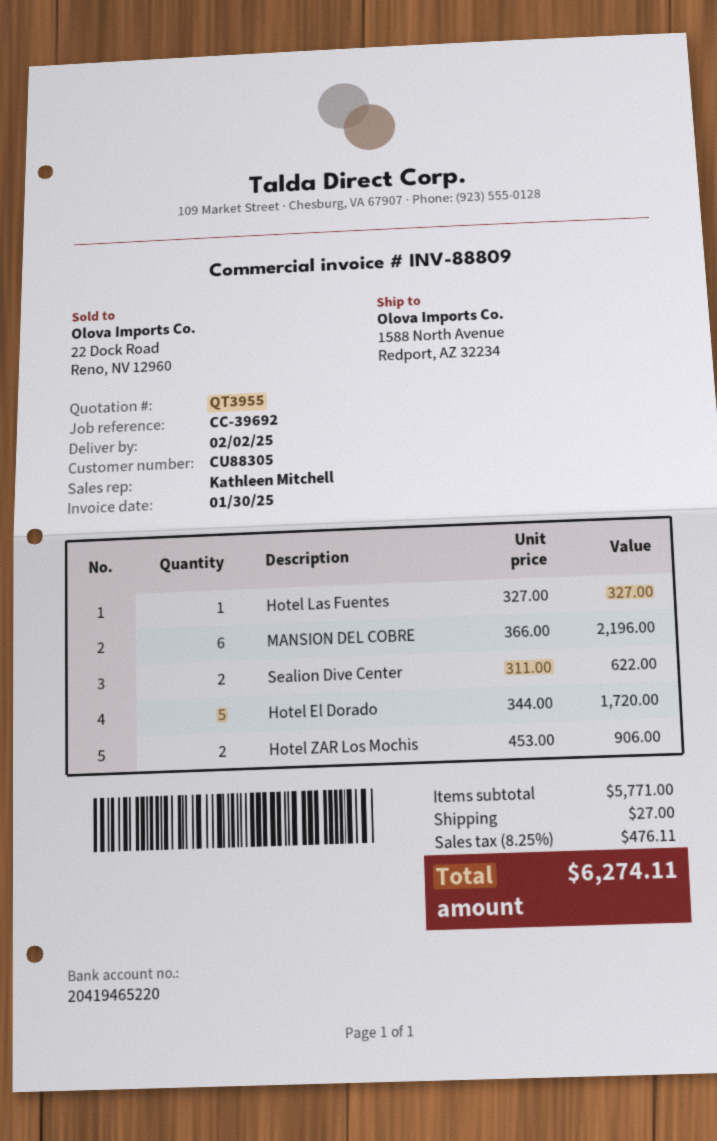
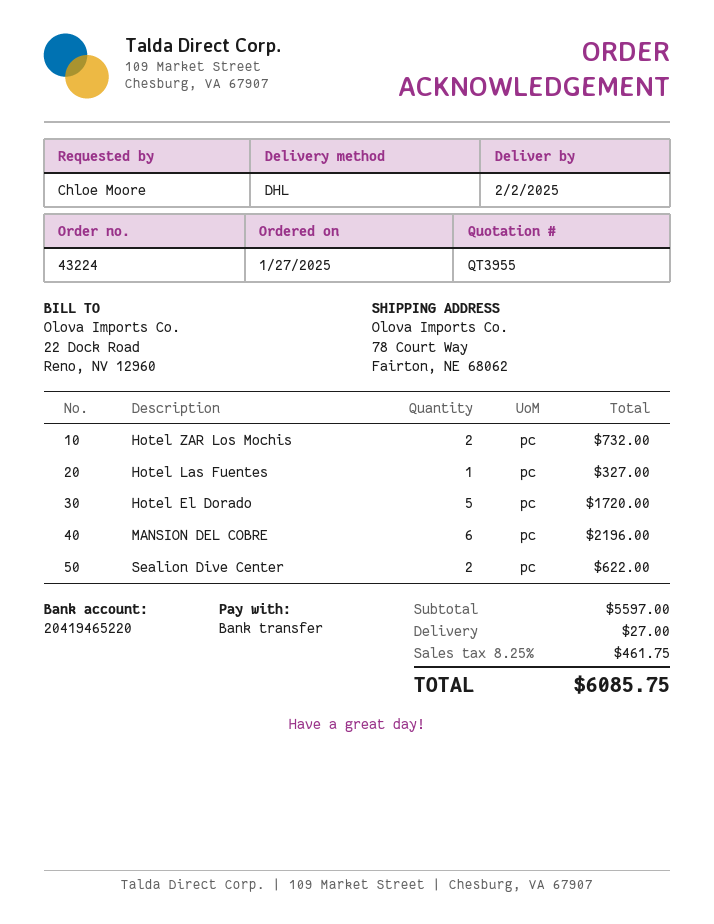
ship to: 1588 North Avenue, Redport, AZ 32234 -> 78 Court Way, Fairton, NE 68062
Hotel ZAR Los Mochis: 2 for 906.00 -> 2 for 732.00
subtotal: 5771.00 -> 5597.00
tax: 8.25% = 476.11 -> 8.25% = 461.75
total: 6274.11 -> 6085.75

